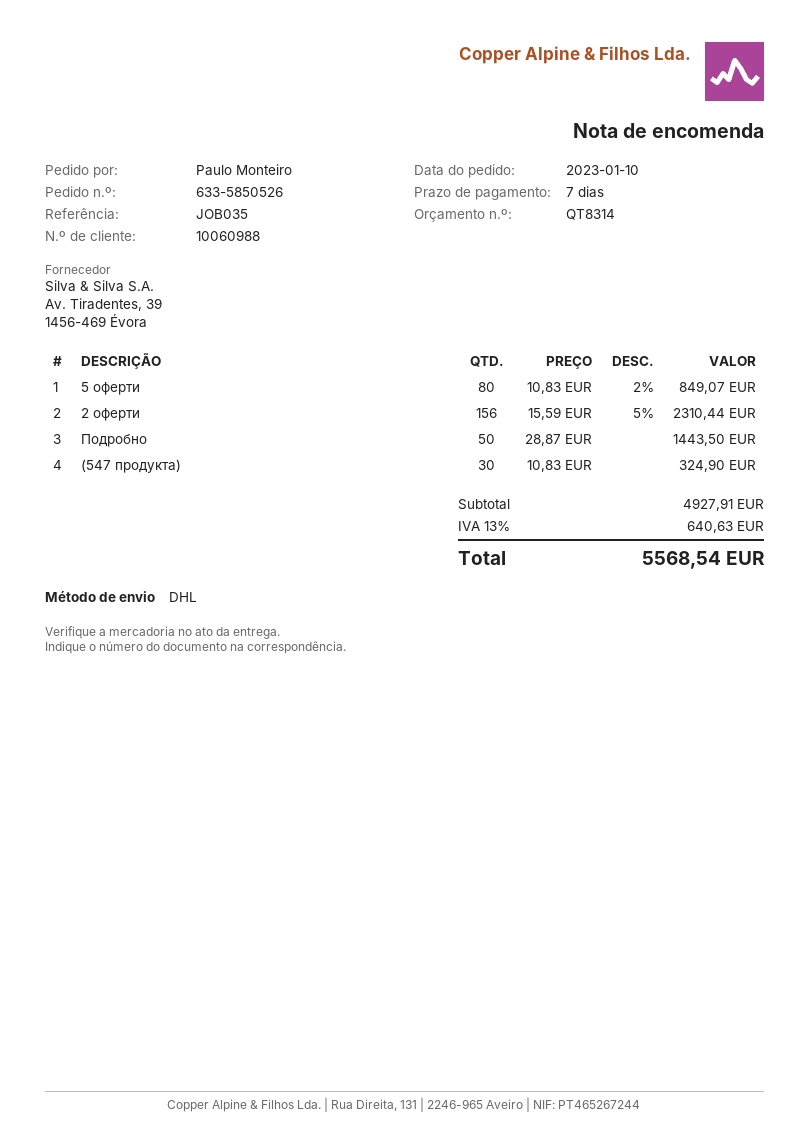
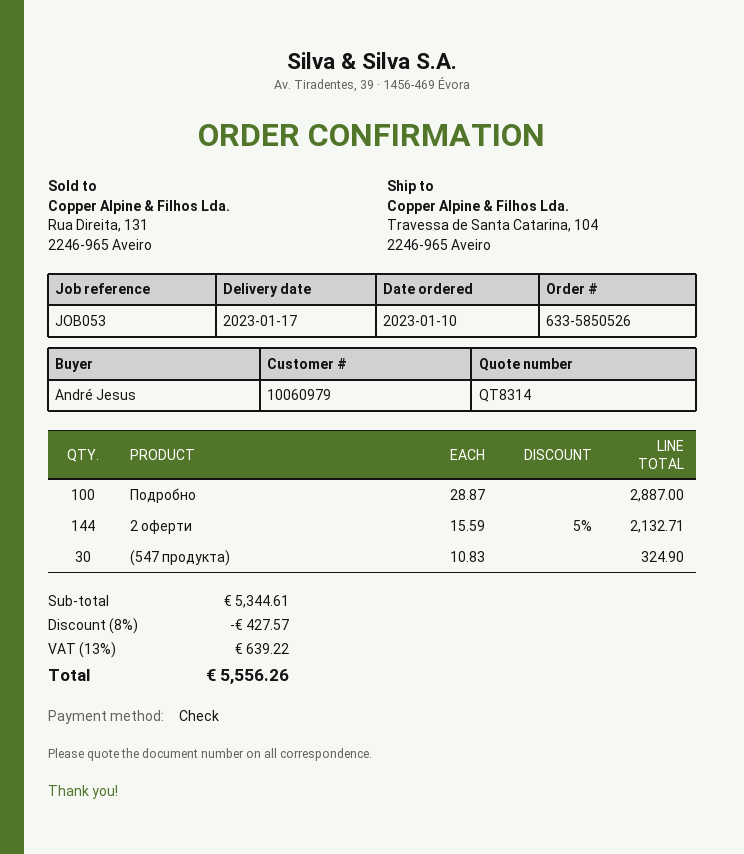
customer number: 10060988 -> 10060979
reference: JOB035 -> JOB053
ordered by: Paulo Monteiro -> André Jesus
5 оферти: 80 x 10.83 - 2% = 849.07 -> none
2 оферти: 156 x 15.59 - 5% = 2310.44 -> 144 x 15.59 - 5% = 2132.71
Подробно: 50 x 28.87 = 1443.50 -> 100 x 28.87 = 2887.00
subtotal: 4927.91 -> 5344.61
discount: none -> 8% = 427.57
tax: 13% = 640.63 -> 13% = 639.22
total: 5568.54 -> 5556.26

